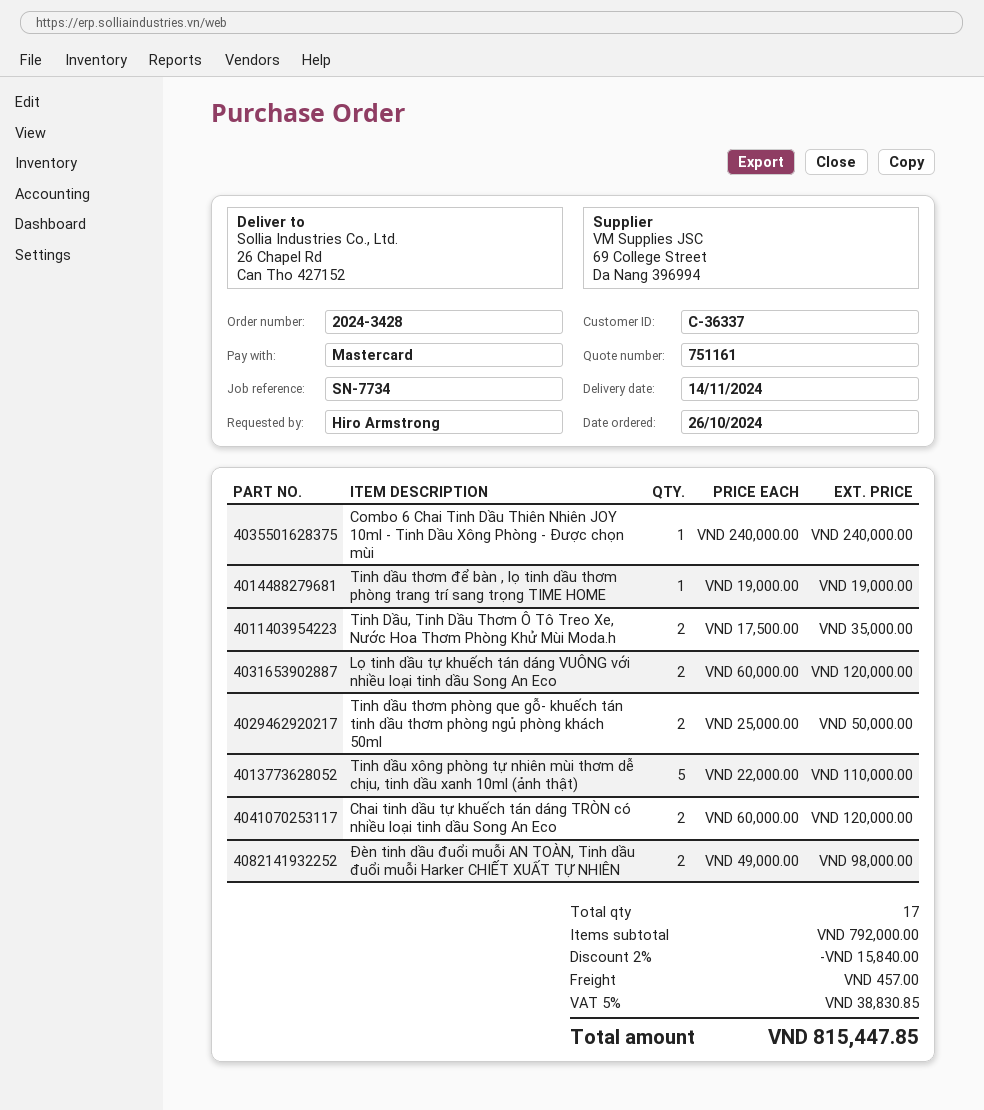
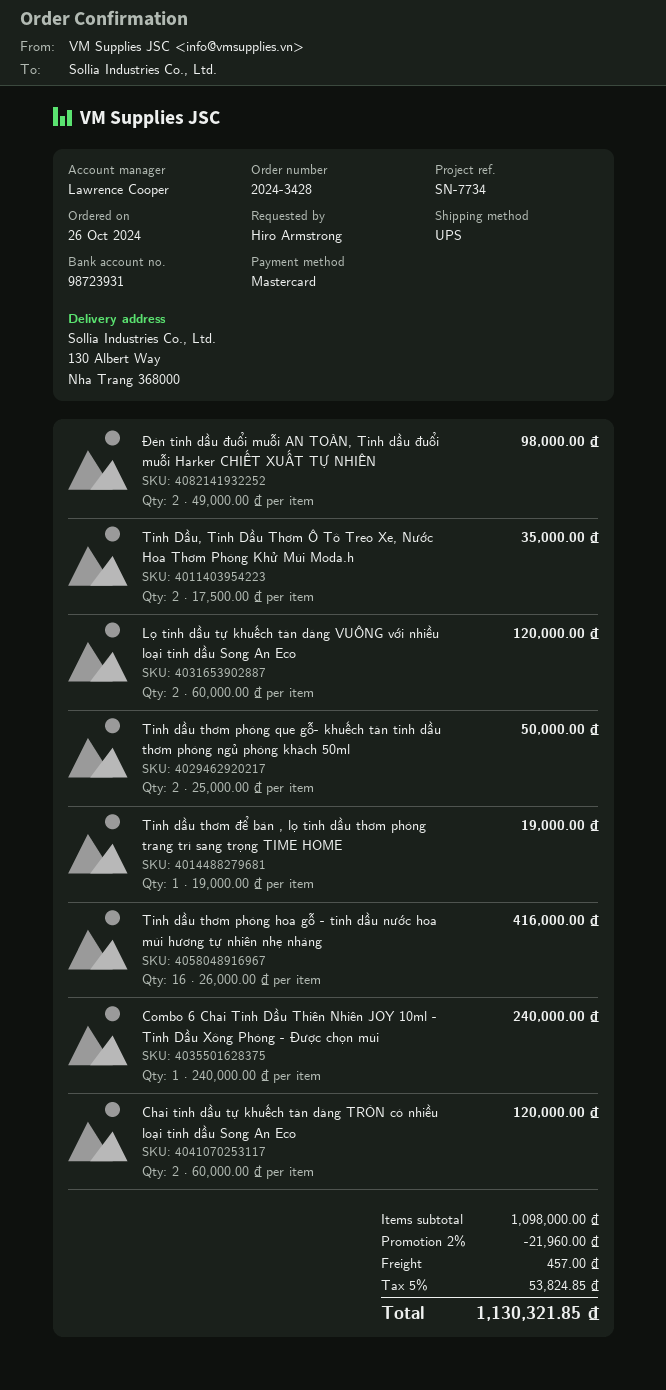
ship to: 26 Chapel Rd, Can Tho 427152 -> 130 Albert Way, Nha Trang 368000
Tinh dầu xông phòng tự nhiên mùi thơm dễ chịu, tinh dầu xanh 10ml (ảnh thật): 5 x 22000.00 = 110000.00 -> none
Tinh dầu thơm phòng hoa gỗ - tinh dầu nước hoa mùi hương tự nhiên nhẹ nhàng: none -> 16 x 26000.00 = 416000.00
subtotal: 792000.00 -> 1098000.00
discount: 2% = 15840.00 -> 2% = 21960.00
tax: 5% = 38830.85 -> 5% = 53824.85
total: 815447.85 -> 1130321.85

